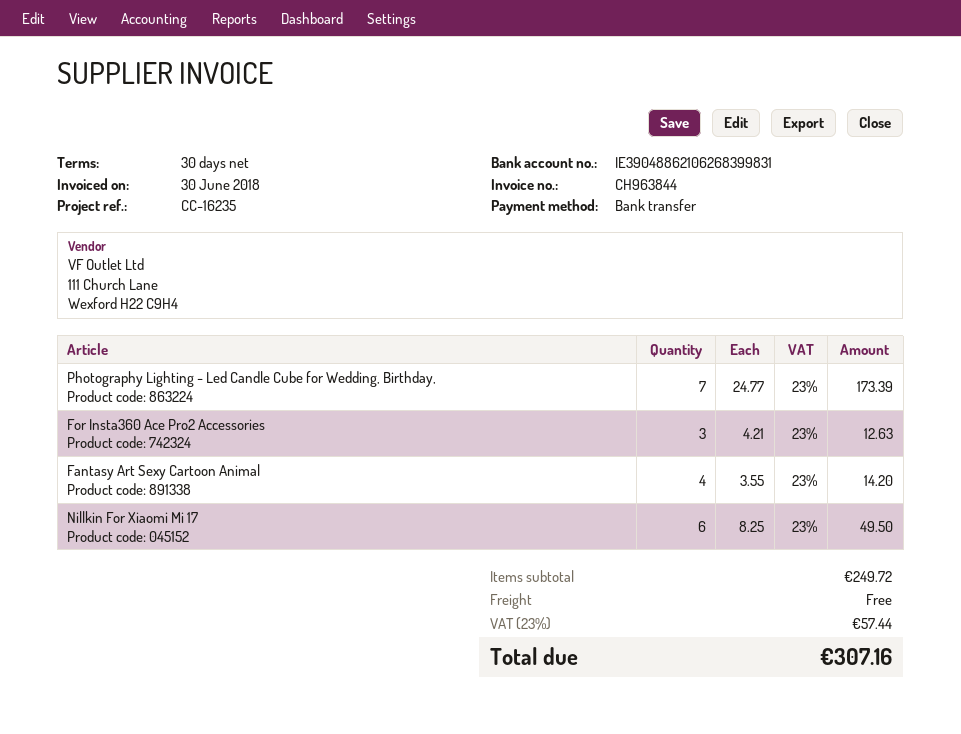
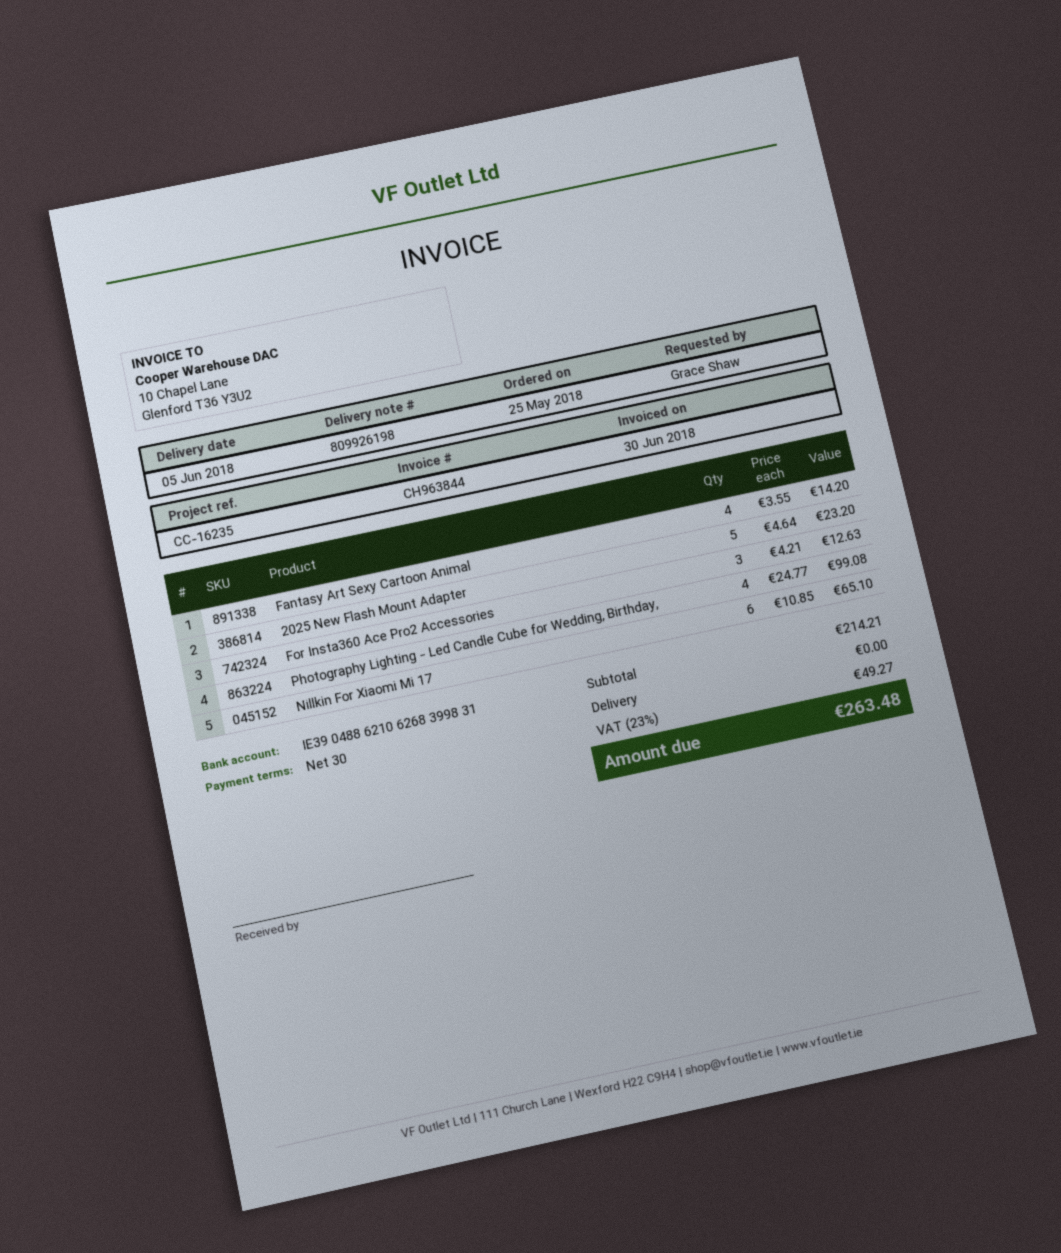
Photography Lighting - Led Candle Cube for Wedding, Birthday,: 7 x 24.77 = 173.39 -> 4 x 24.77 = 99.08
Nillkin For Xiaomi Mi 17: 6 x 8.25 = 49.50 -> 6 x 10.85 = 65.10
2025 New Flash Mount Adapter: none -> 5 x 4.64 = 23.20
subtotal: 249.72 -> 214.21
tax: 23% = 57.44 -> 23% = 49.27
total: 307.16 -> 263.48

